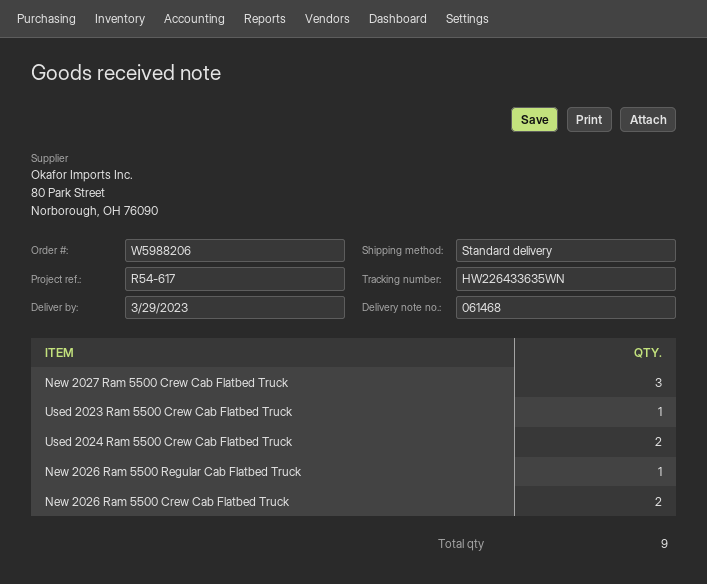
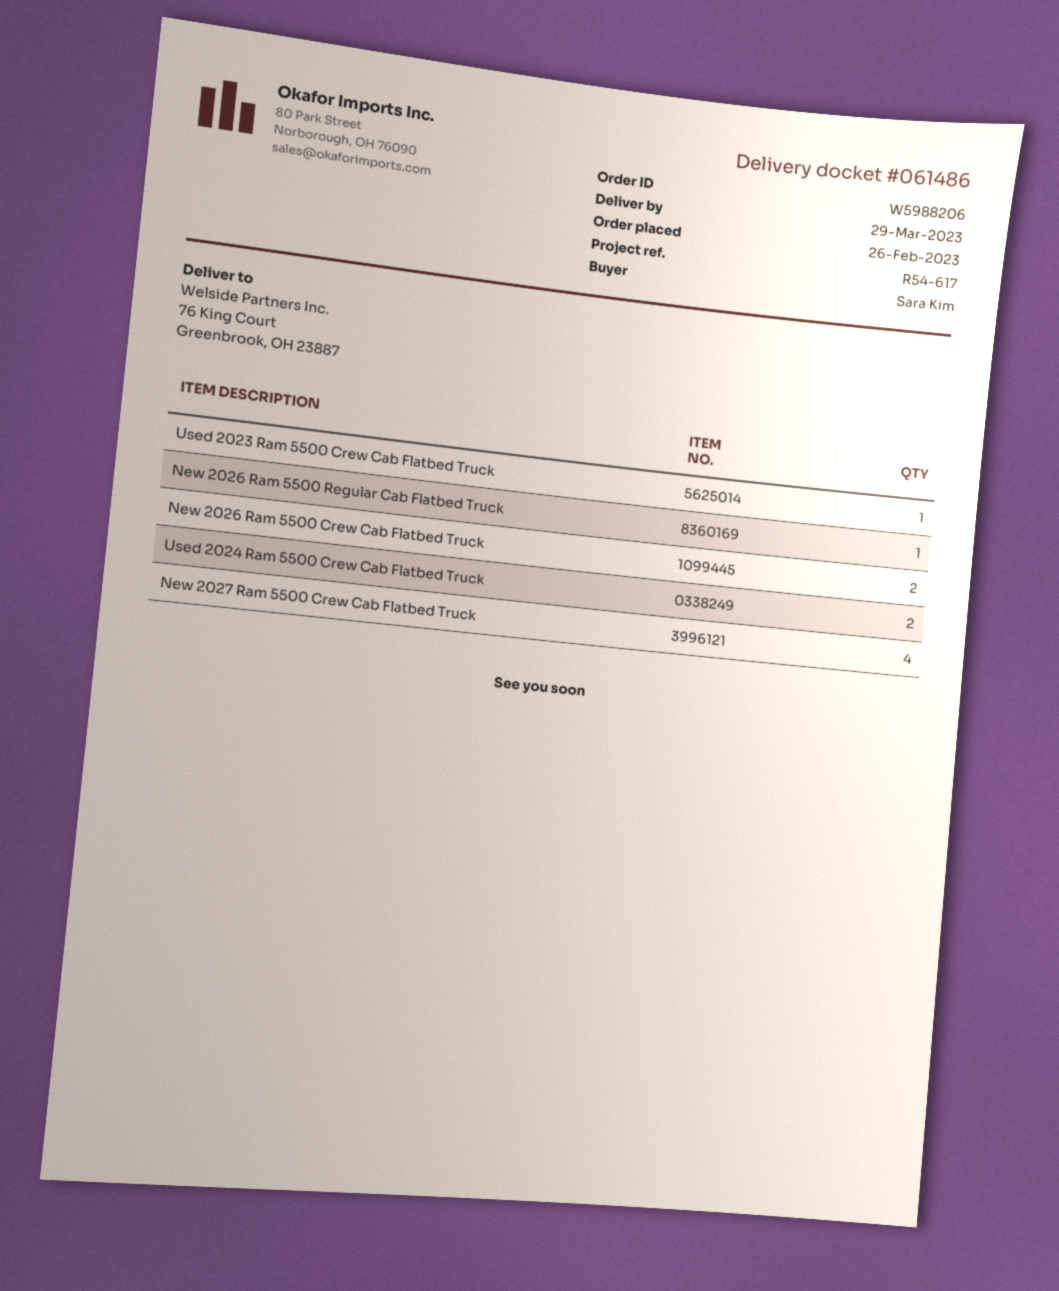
delivery note number: 061468 -> 061486
New 2027 Ram 5500 Crew Cab Flatbed Truck: 3 -> 4

